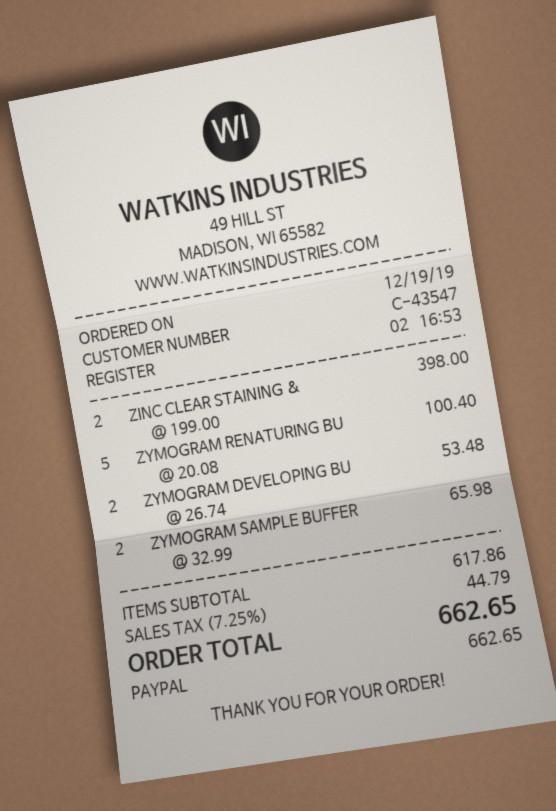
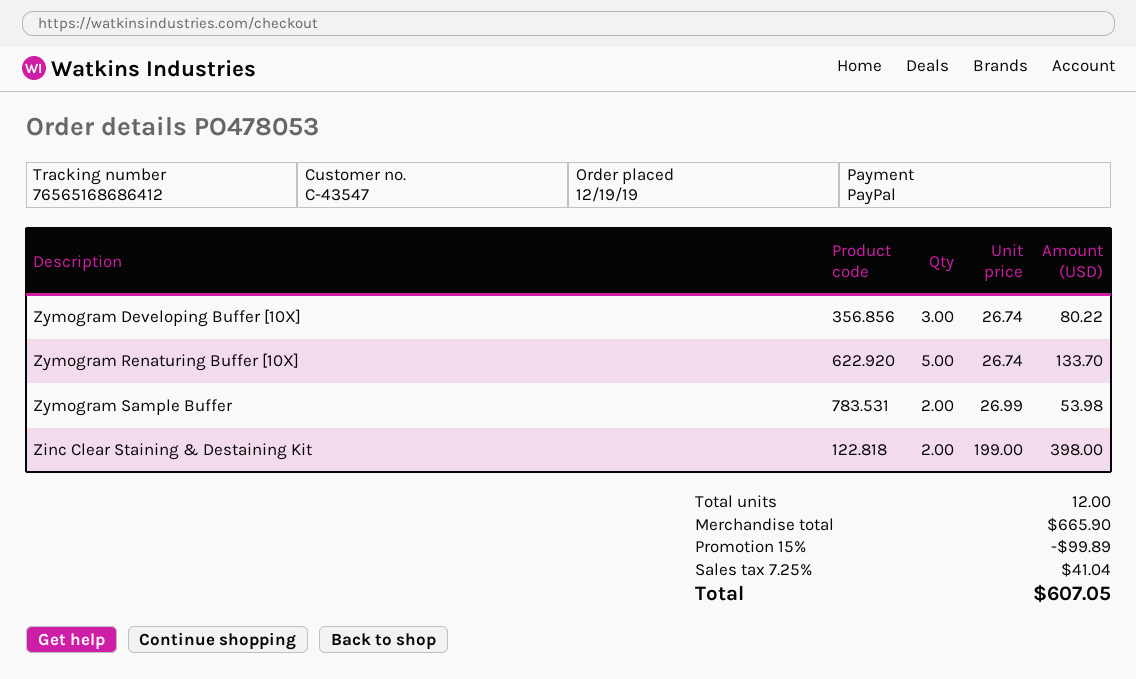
ZYMOGRAM RENATURING BU: 5 x 20.08 = 100.40 -> 5 x 26.74 = 133.70
ZYMOGRAM DEVELOPING BU: 2 x 26.74 = 53.48 -> 3 x 26.74 = 80.22
ZYMOGRAM SAMPLE BUFFER: 2 x 32.99 = 65.98 -> 2 x 26.99 = 53.98
subtotal: 617.86 -> 665.90
discount: none -> 15% = 99.89
tax: 7.25% = 44.79 -> 7.25% = 41.04
total: 662.65 -> 607.05

